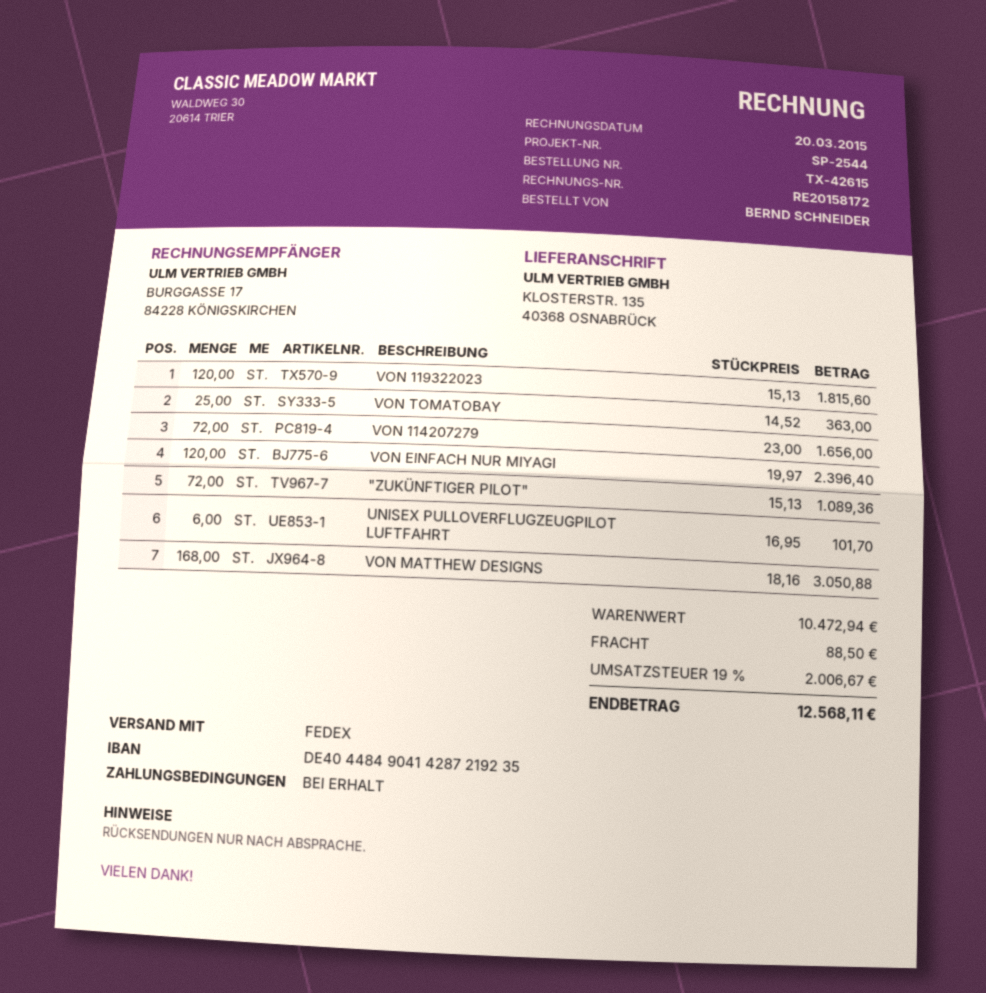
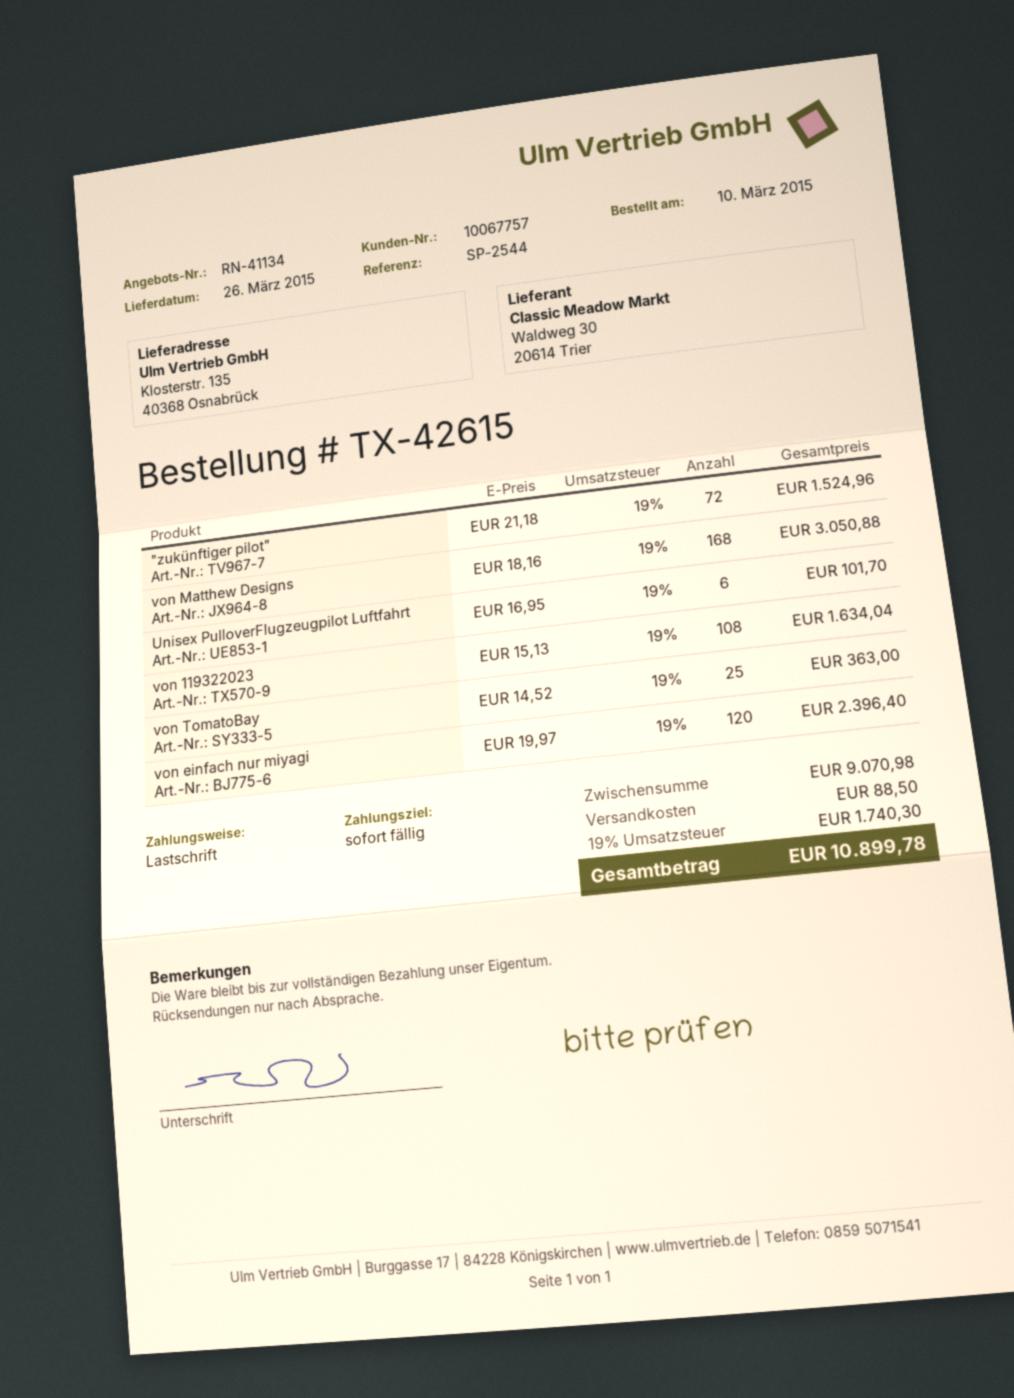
VON 119322023: 120 x 15.13 = 1815.60 -> 108 x 15.13 = 1634.04
VON 114207279: 72 x 23.00 = 1656.00 -> none
"ZUKÜNFTIGER PILOT": 72 x 15.13 = 1089.36 -> 72 x 21.18 = 1524.96
subtotal: 10472.94 -> 9070.98
tax: 19% = 2006.67 -> 19% = 1740.30
total: 12568.11 -> 10899.78

